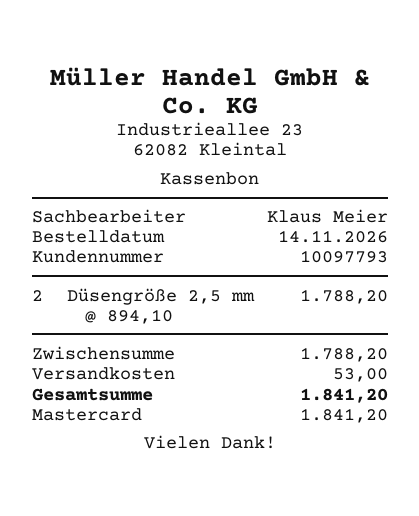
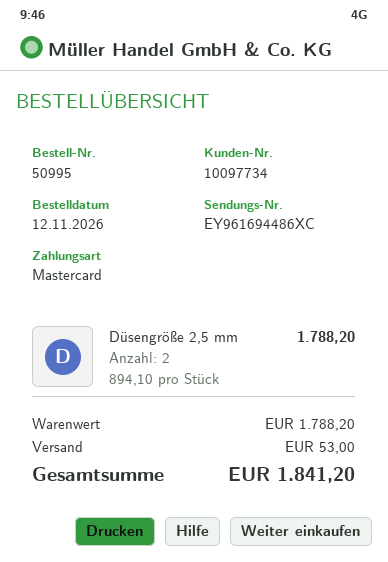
order date: 2026-11-14 -> 2026-11-12
customer number: 10097793 -> 10097734

